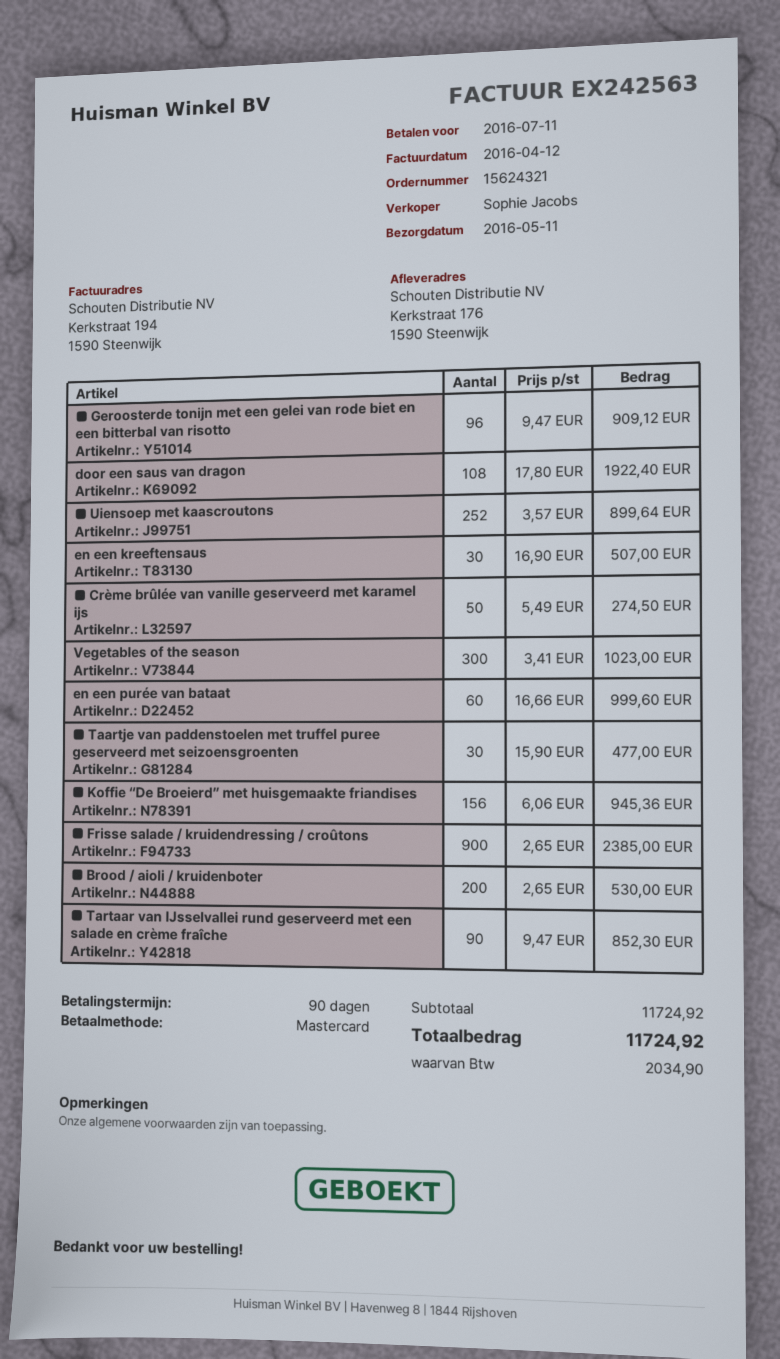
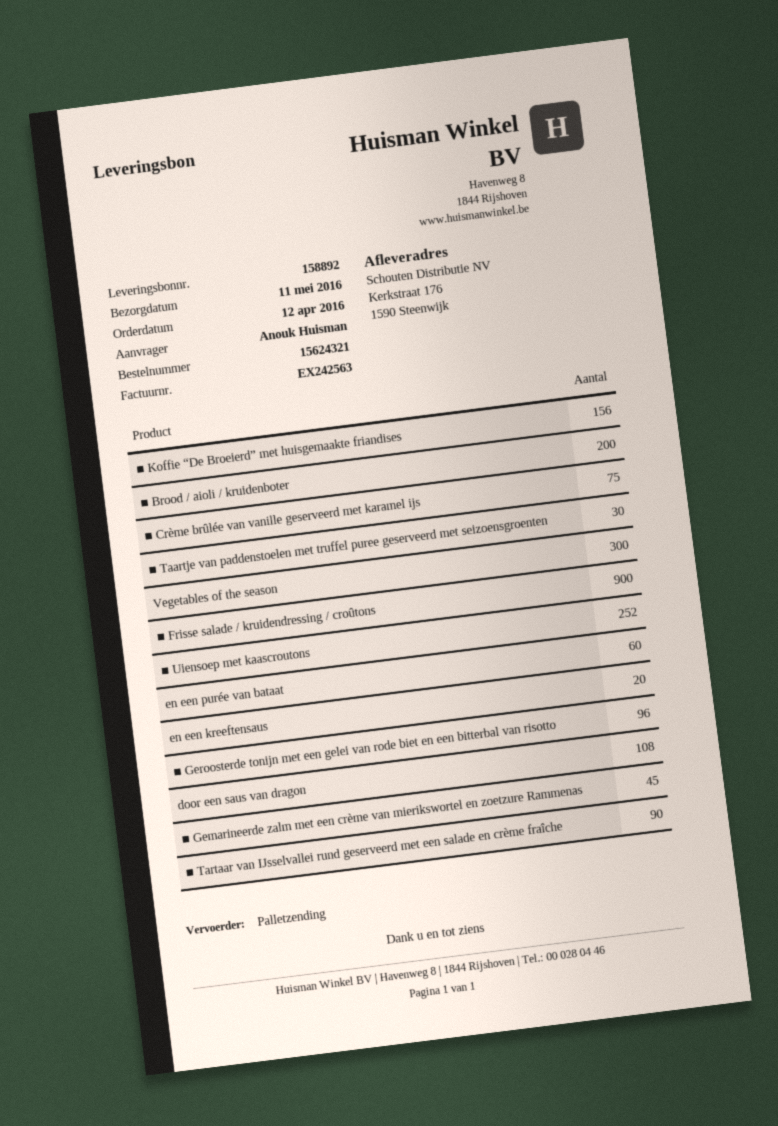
en een kreeftensaus: 30 -> 20
■ Crème brûlée van vanille geserveerd met karamel ijs: 50 -> 75
■ Gemarineerde zalm met een crème van mierikswortel en zoetzure Rammenas: none -> 45

